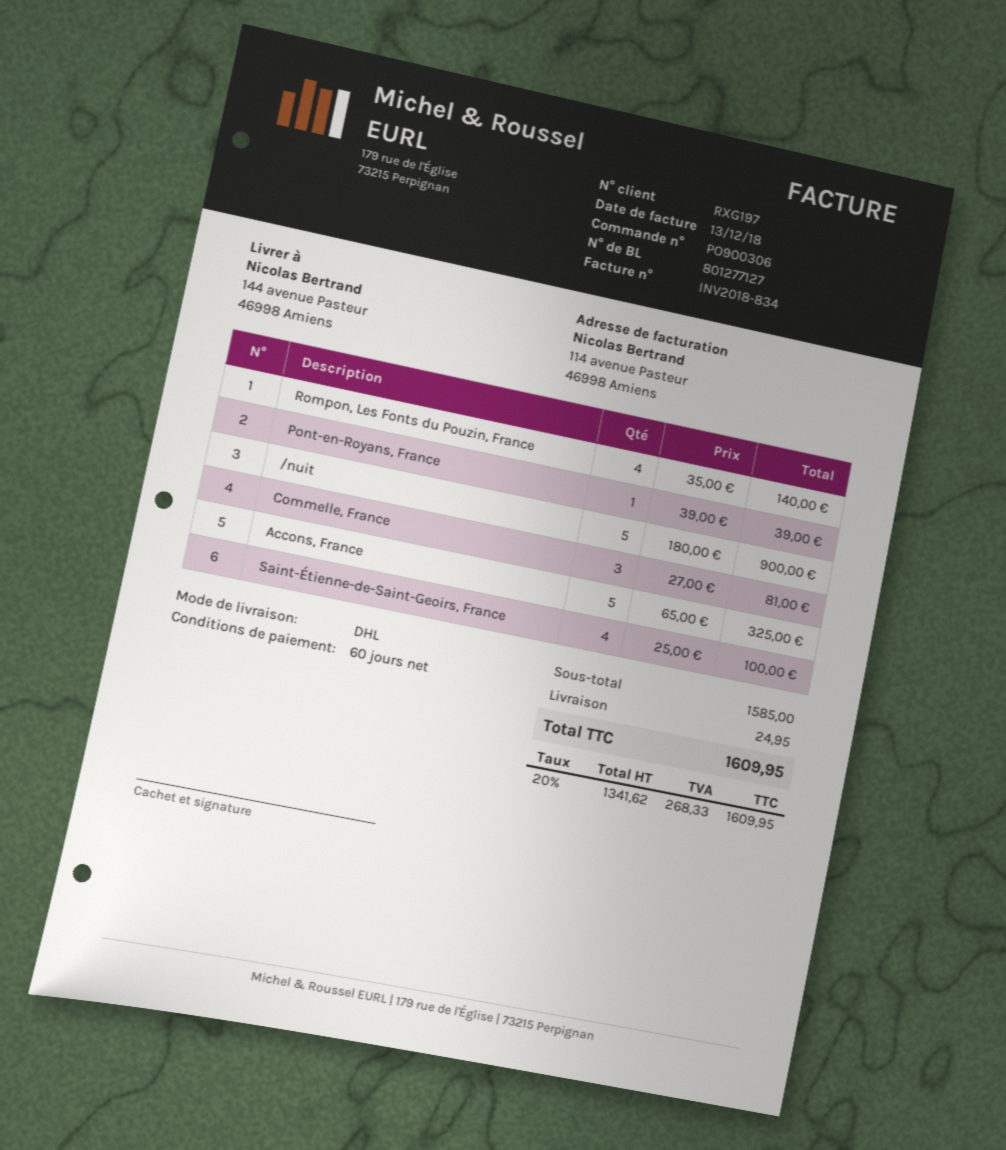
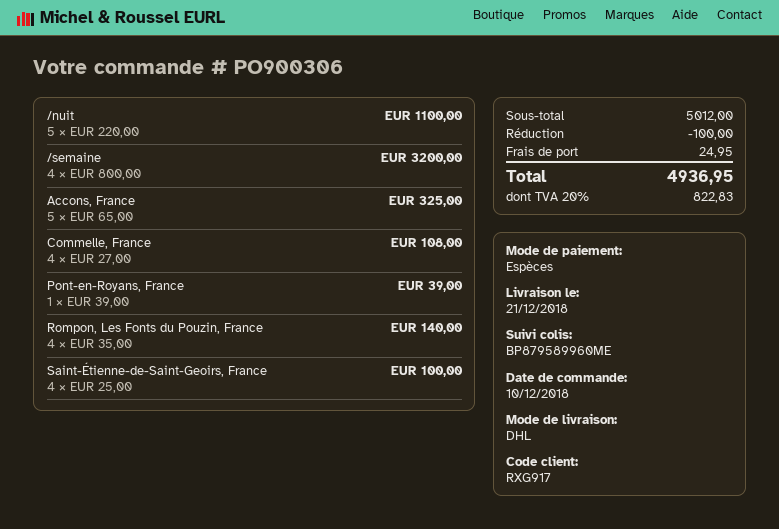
customer number: RXG197 -> RXG917
/nuit: 5 x 180.00 = 900.00 -> 5 x 220.00 = 1100.00
Commelle, France: 3 x 27.00 = 81.00 -> 4 x 27.00 = 108.00
/semaine: none -> 4 x 800.00 = 3200.00
subtotal: 1585.00 -> 5012.00
discount: none -> 100.00
tax: 20% = 268.33 -> 20% = 822.83
total: 1609.95 -> 4936.95

